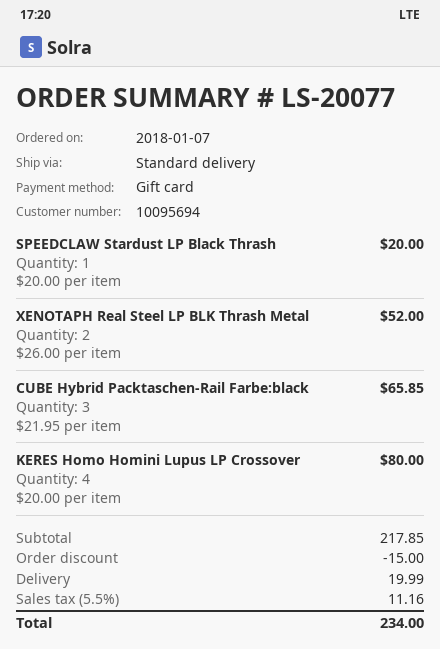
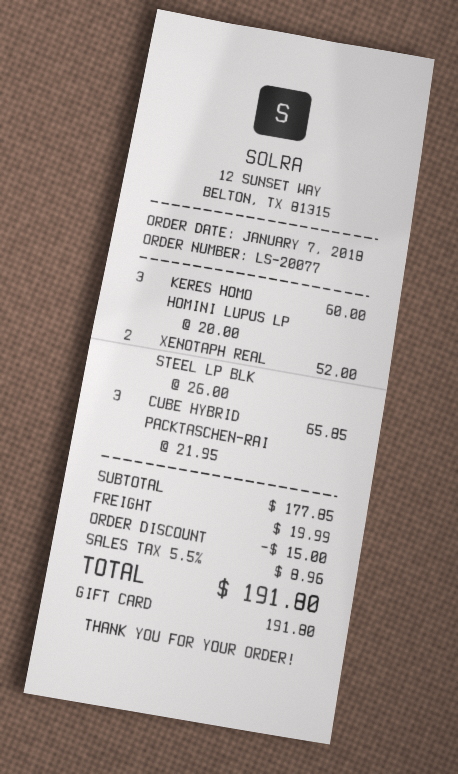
SPEEDCLAW Stardust LP Black Thrash: 1 x 20.00 = 20.00 -> none
KERES Homo Homini Lupus LP Crossover: 4 x 20.00 = 80.00 -> 3 x 20.00 = 60.00
subtotal: 217.85 -> 177.85
tax: 5.5% = 11.16 -> 5.5% = 8.96
total: 234.00 -> 191.80

